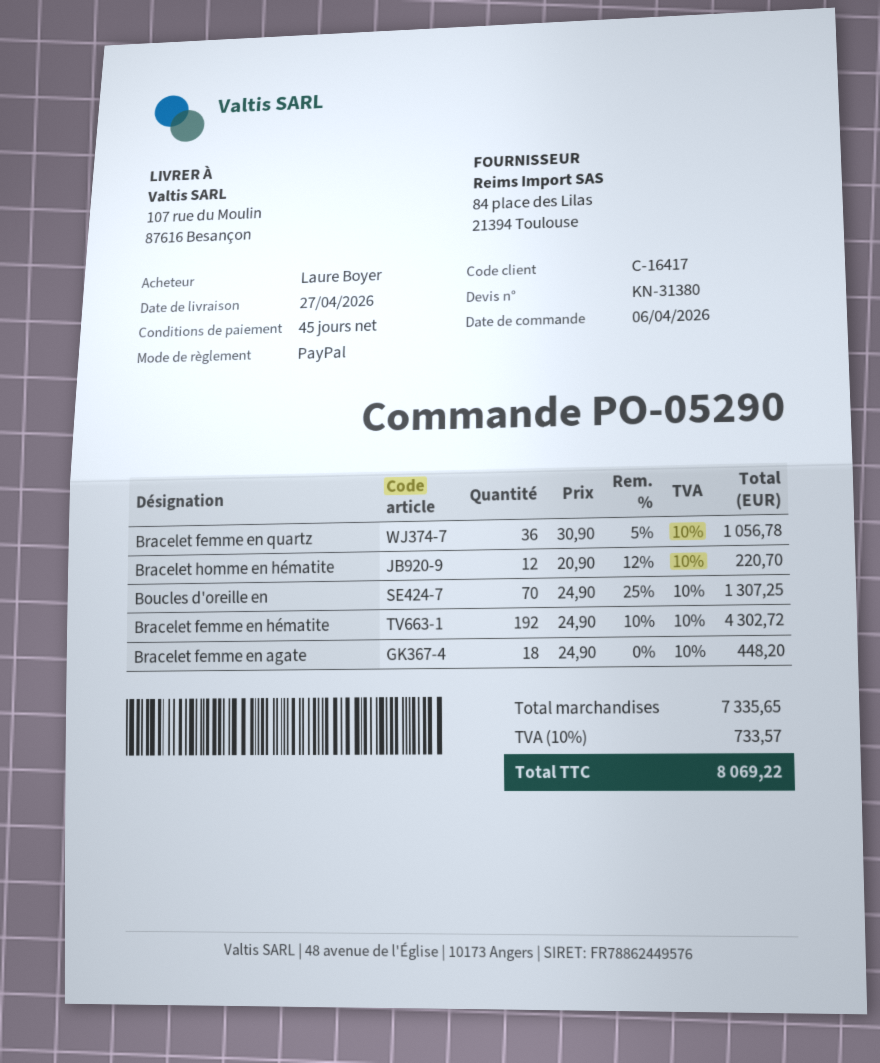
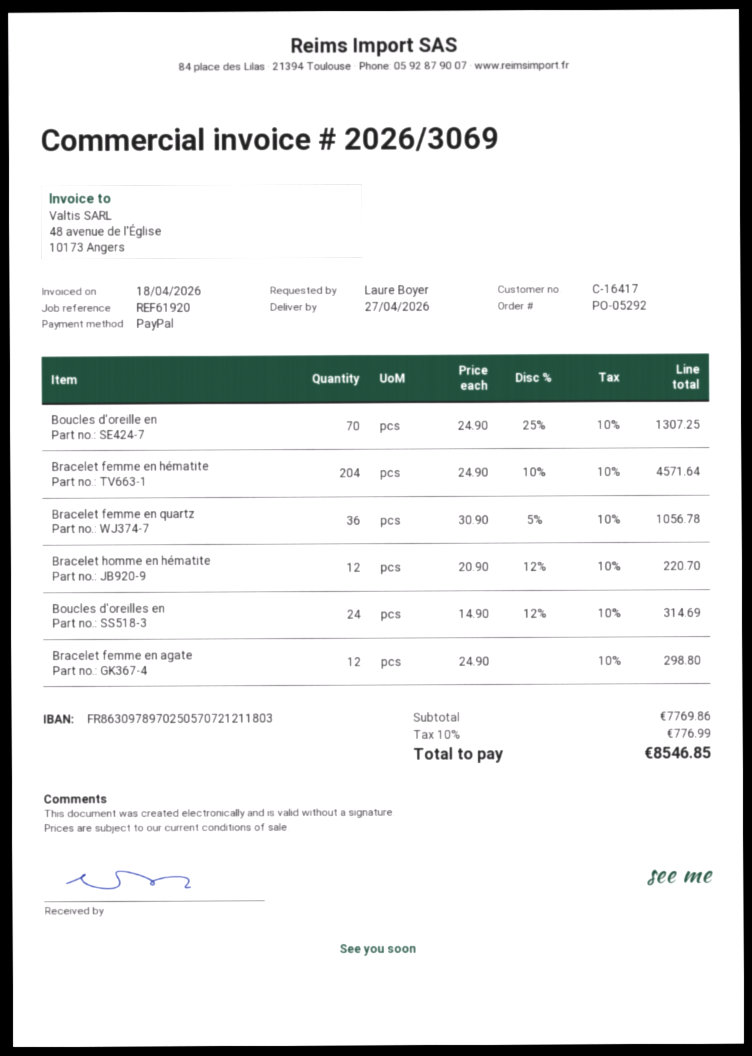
order number: PO-05290 -> PO-05292
Bracelet femme en hématite: 192 x 24.90 - 10% = 4302.72 -> 204 x 24.90 - 10% = 4571.64
Bracelet femme en agate: 18 x 24.90 = 448.20 -> 12 x 24.90 = 298.80
Boucles d'oreilles en: none -> 24 x 14.90 - 12% = 314.69
subtotal: 7335.65 -> 7769.86
tax: 10% = 733.57 -> 10% = 776.99
total: 8069.22 -> 8546.85

